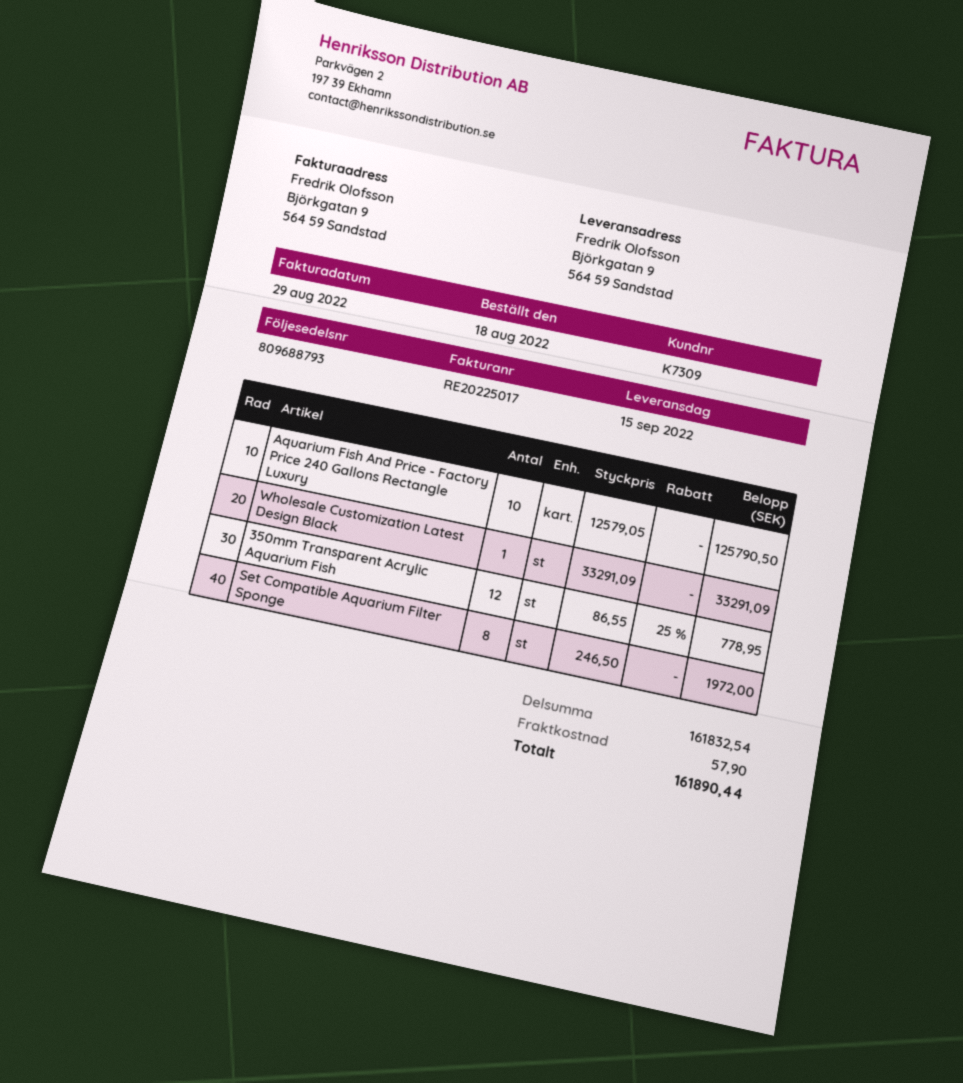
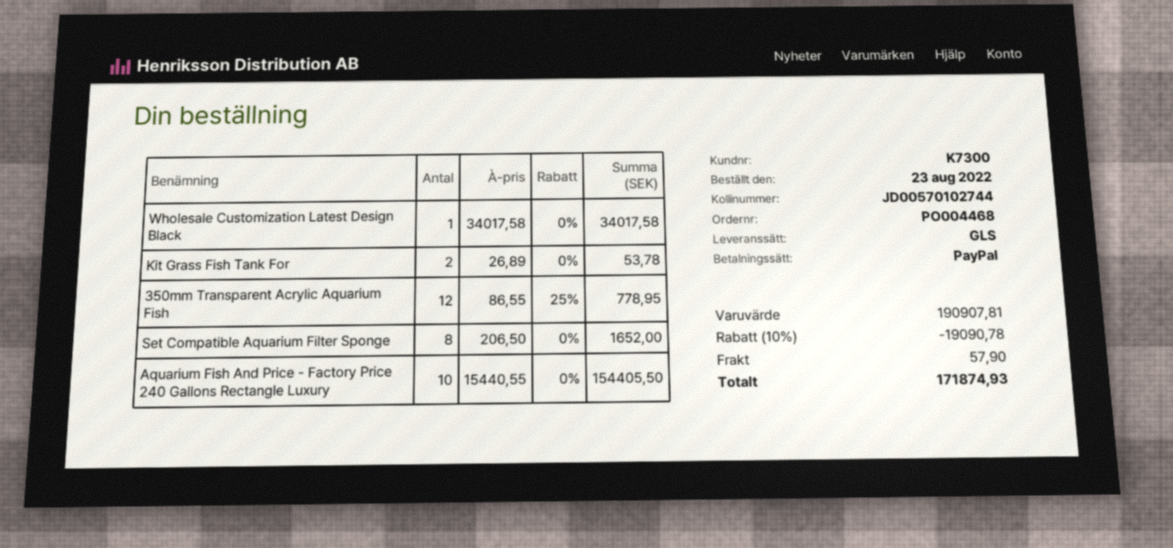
order date: 2022-08-18 -> 2022-08-23
customer number: K7309 -> K7300
Aquarium Fish And Price - Factory Price 240 Gallons Rectangle Luxury: 10 x 12579.05 = 125790.50 -> 10 x 15440.55 = 154405.50
Wholesale Customization Latest Design Black: 1 x 33291.09 = 33291.09 -> 1 x 34017.58 = 34017.58
Set Compatible Aquarium Filter Sponge: 8 x 246.50 = 1972.00 -> 8 x 206.50 = 1652.00
Kit Grass Fish Tank For: none -> 2 x 26.89 = 53.78
subtotal: 161832.54 -> 190907.81
discount: none -> 10% = 19090.78
total: 161890.44 -> 171874.93

